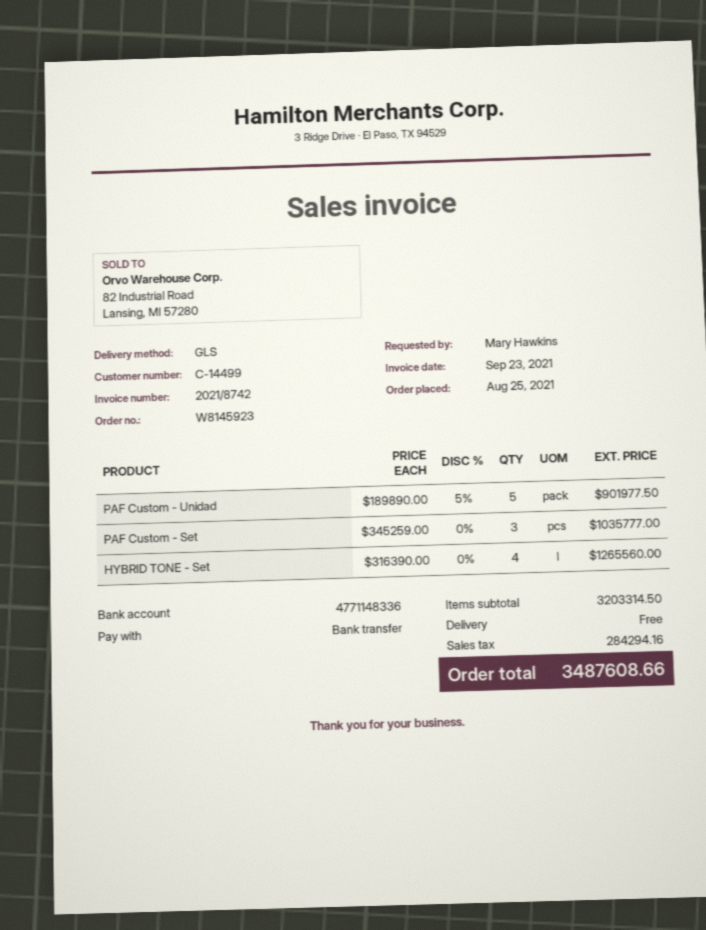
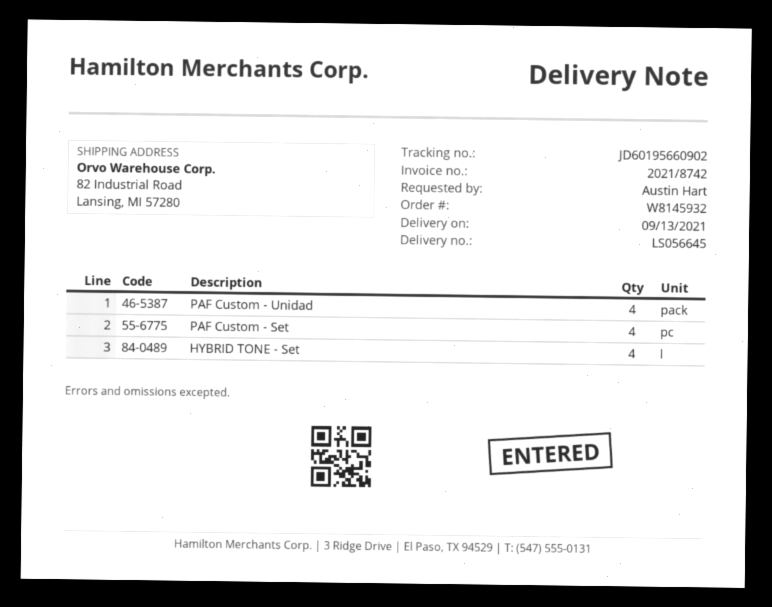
order number: W8145923 -> W8145932
ordered by: Mary Hawkins -> Austin Hart
PAF Custom - Unidad: 5 -> 4
PAF Custom - Set: 3 -> 4

